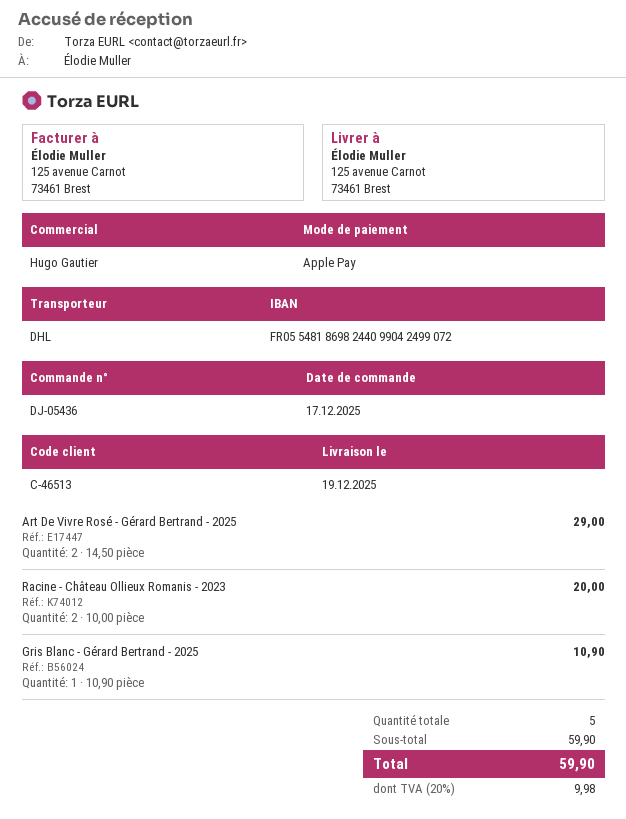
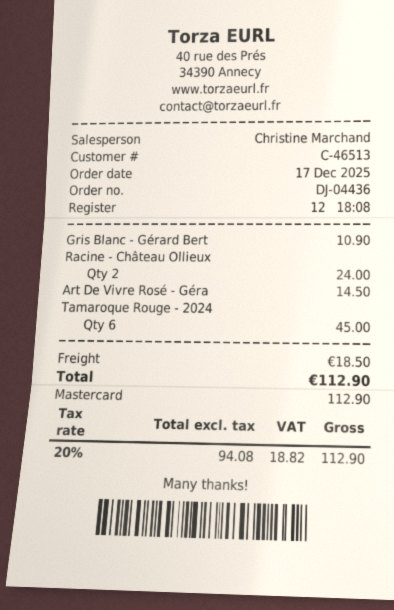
order number: DJ-05436 -> DJ-04436
sales rep: Hugo Gautier -> Christine Marchand
payment method: Apple Pay -> Mastercard
Art De Vivre Rosé - Gérard Bertrand - 2025: 2 for 29.00 -> 1 for 14.50
Racine - Château Ollieux Romanis - 2023: 2 for 20.00 -> 2 for 24.00
Tamaroque Rouge - 2024: none -> 6 for 45.00
shipping: none -> 18.50
tax: 20% = 9.98 -> 20% = 18.82
total: 59.90 -> 112.90

